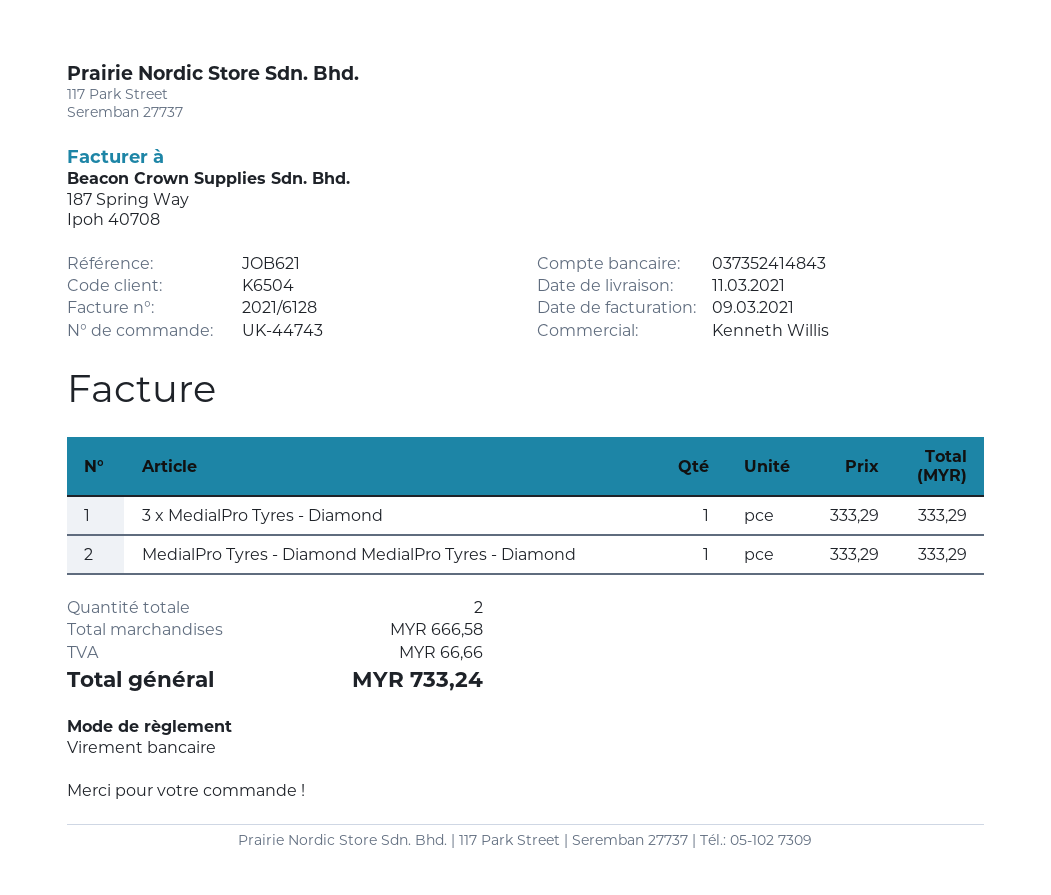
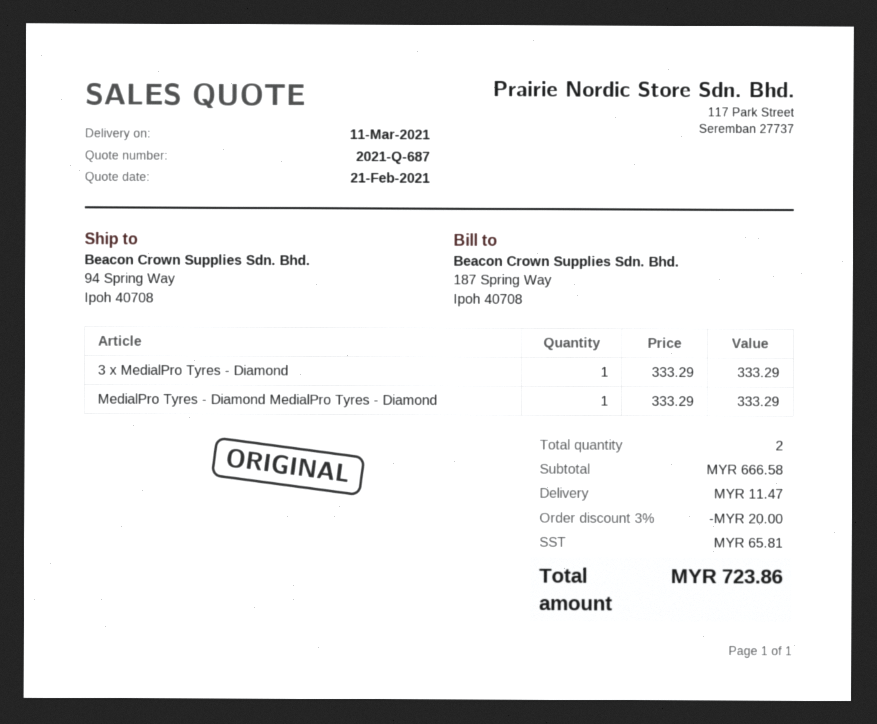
discount: none -> 3% = 20.00
shipping: none -> 11.47
tax: 66.66 -> 65.81
total: 733.24 -> 723.86

